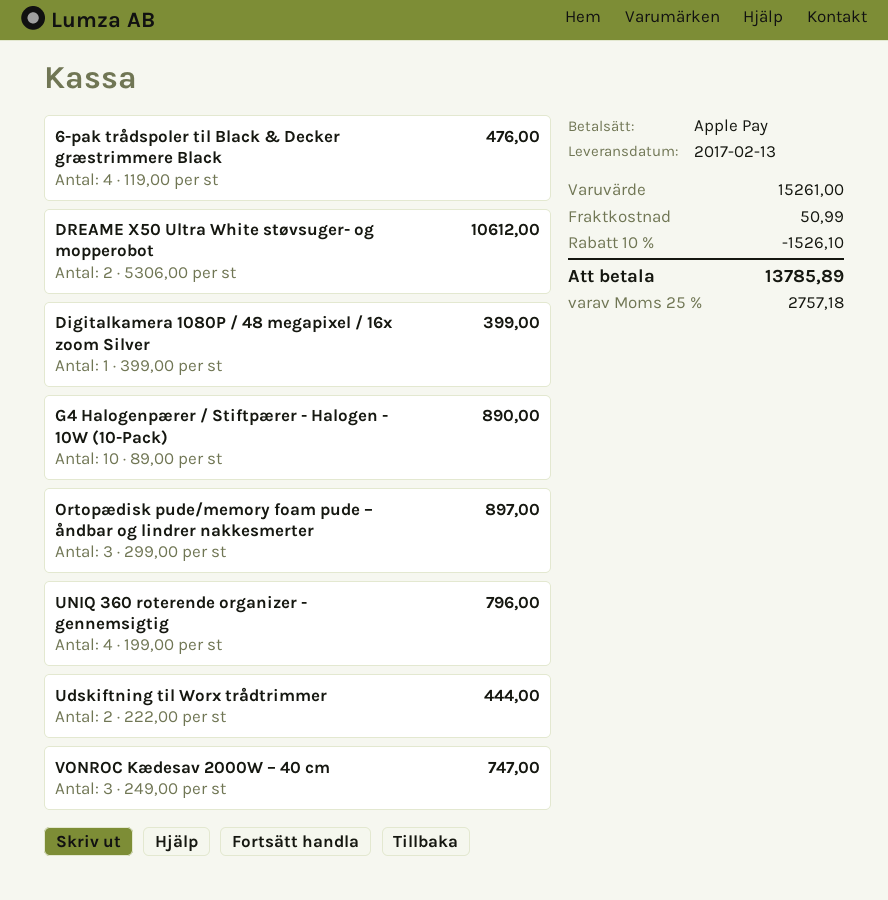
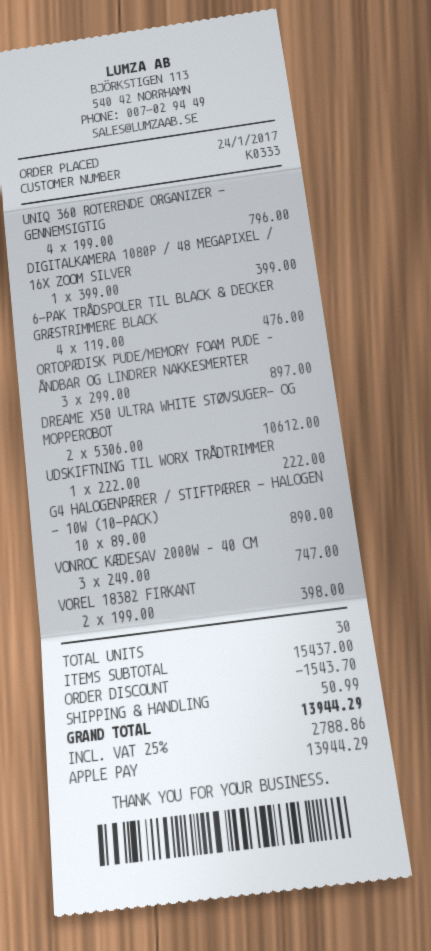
Udskiftning til Worx trådtrimmer: 2 x 222.00 = 444.00 -> 1 x 222.00 = 222.00
VOREL 18382 FIRKANT: none -> 2 x 199.00 = 398.00
subtotal: 15261.00 -> 15437.00
discount: 1526.10 -> 1543.70
tax: 25% = 2757.18 -> 25% = 2788.86
total: 13785.89 -> 13944.29

